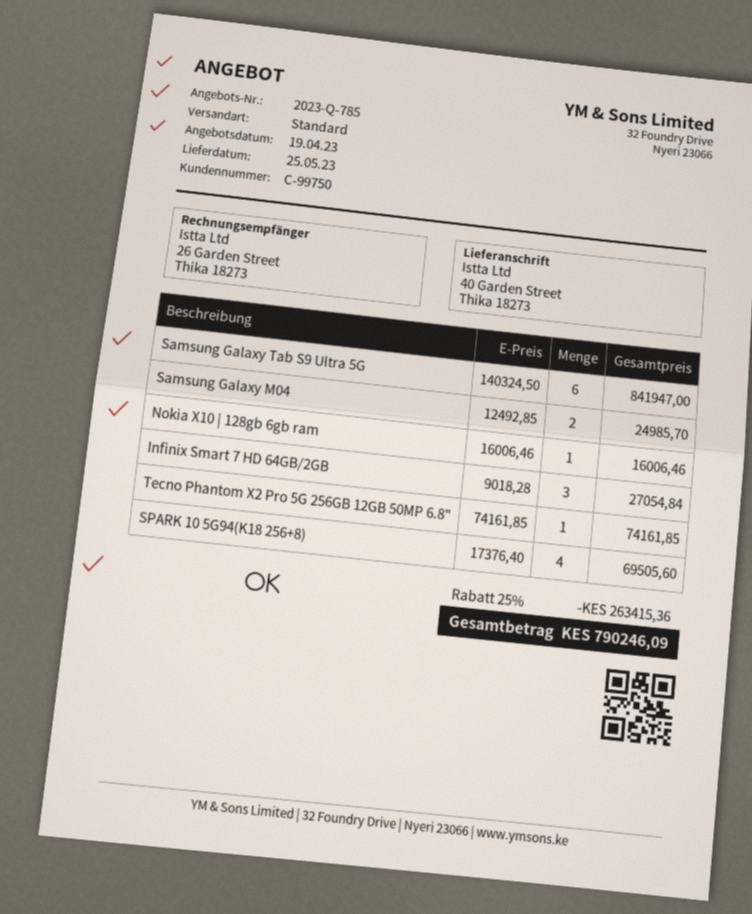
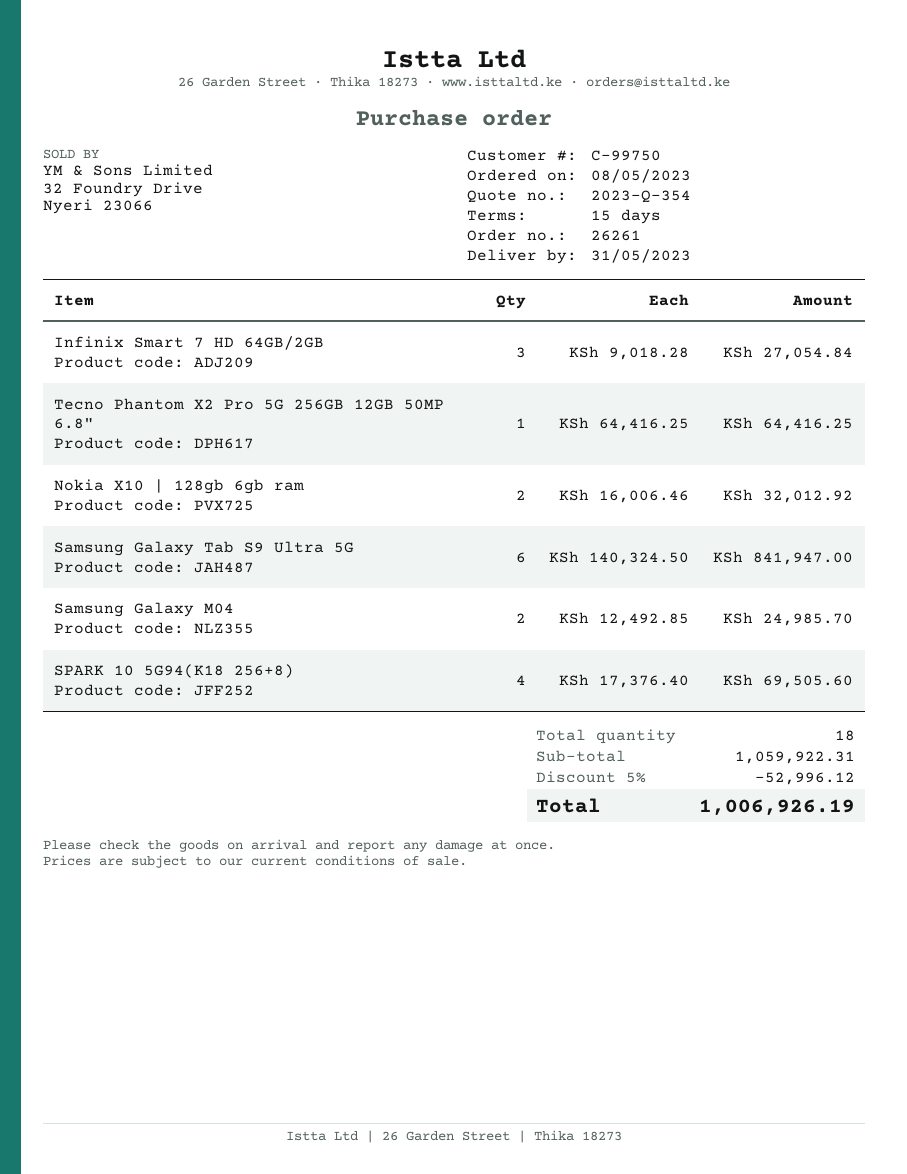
quote number: 2023-Q-785 -> 2023-Q-354
delivery date: 2023-05-25 -> 2023-05-31
Nokia X10 | 128gb 6gb ram: 1 x 16006.46 = 16006.46 -> 2 x 16006.46 = 32012.92
Tecno Phantom X2 Pro 5G 256GB 12GB 50MP 6.8": 1 x 74161.85 = 74161.85 -> 1 x 64416.25 = 64416.25
discount: 25% = 263415.36 -> 5% = 52996.12
total: 790246.09 -> 1006926.19

